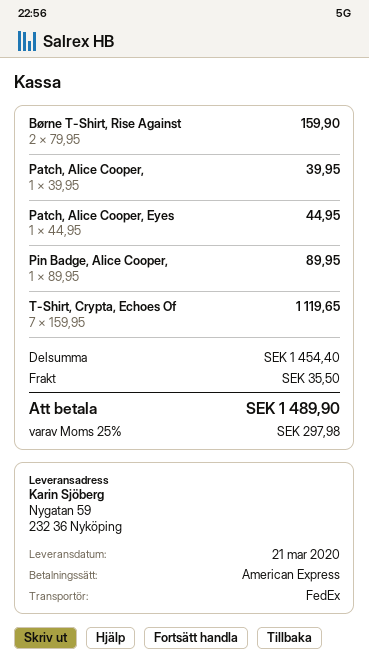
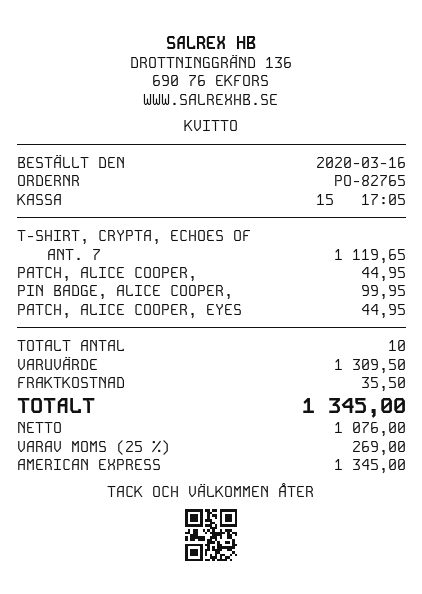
Børne T-Shirt, Rise Against: 2 for 159.90 -> none
Patch, Alice Cooper,: 1 for 39.95 -> 1 for 44.95
Pin Badge, Alice Cooper,: 1 for 89.95 -> 1 for 99.95
subtotal: 1454.40 -> 1309.50
tax: 25% = 297.98 -> 25% = 269.00
total: 1489.90 -> 1345.00

